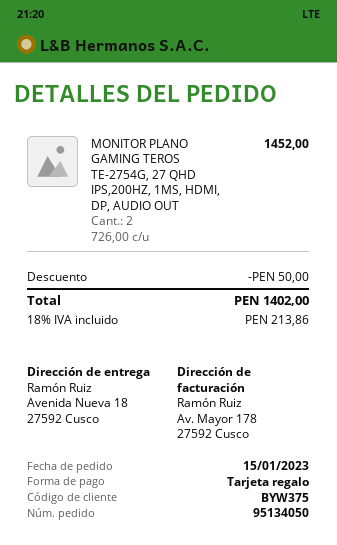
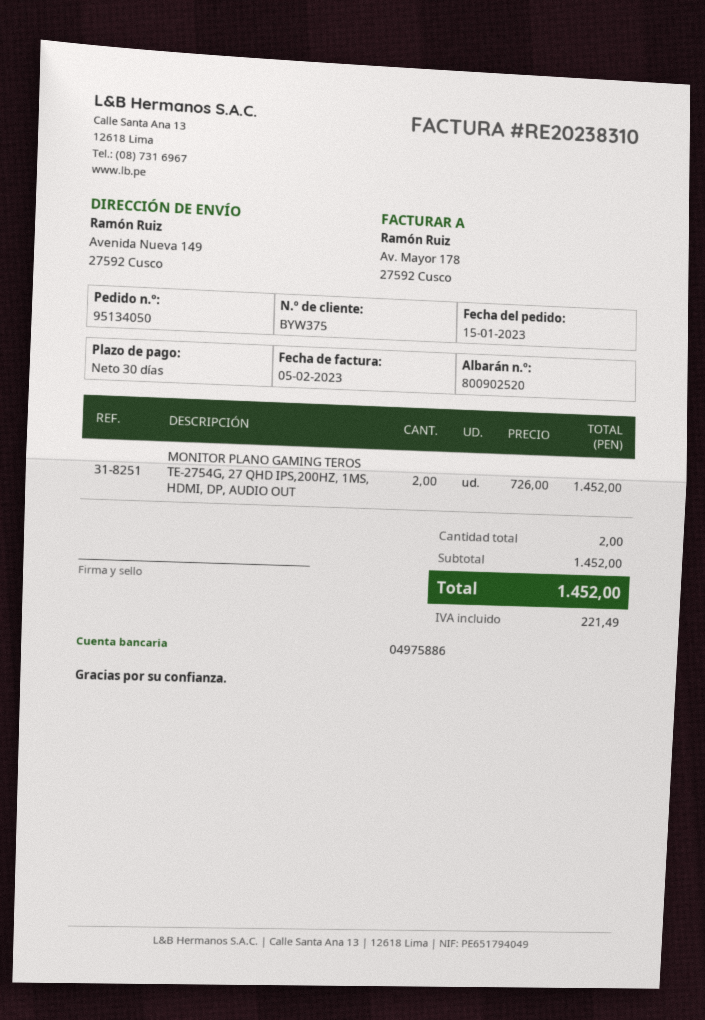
ship to: Avenida Nueva 18, 27592 Cusco -> Avenida Nueva 149, 27592 Cusco
discount: 50.00 -> none
tax: 213.86 -> 221.49
total: 1402.00 -> 1452.00

